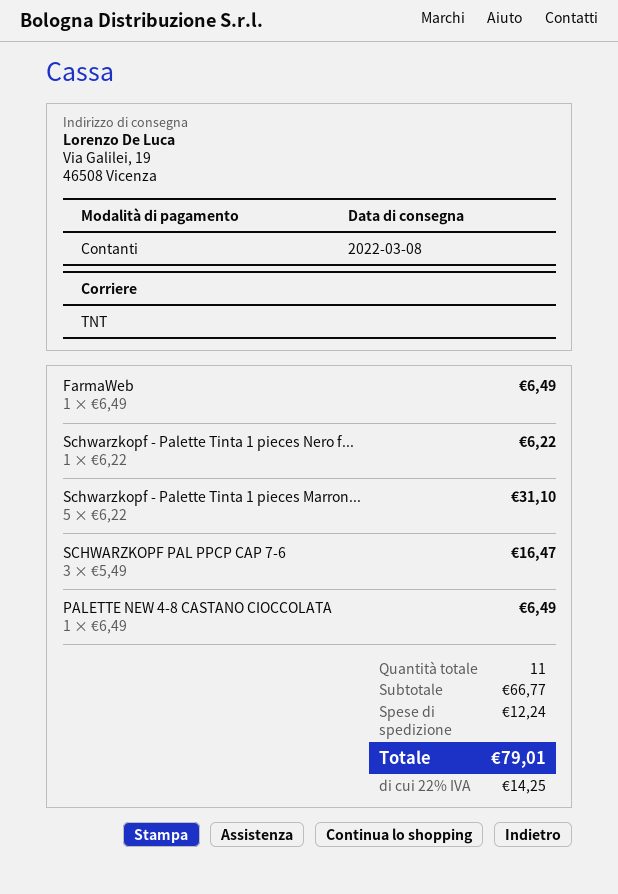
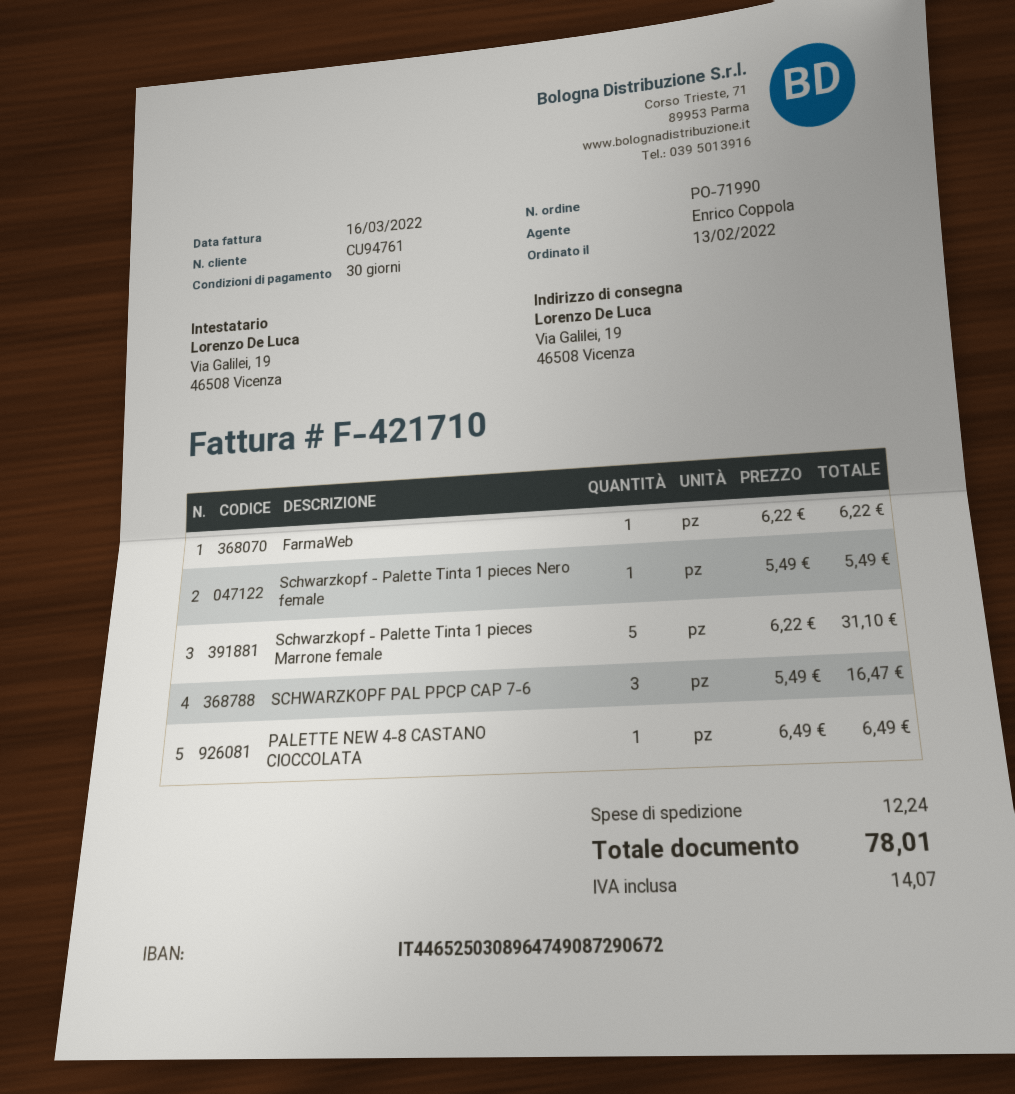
FarmaWeb: 1 x 6.49 = 6.49 -> 1 x 6.22 = 6.22
Schwarzkopf - Palette Tinta 1 pieces Nero f...: 1 x 6.22 = 6.22 -> 1 x 5.49 = 5.49
tax: 14.25 -> 14.07
total: 79.01 -> 78.01

